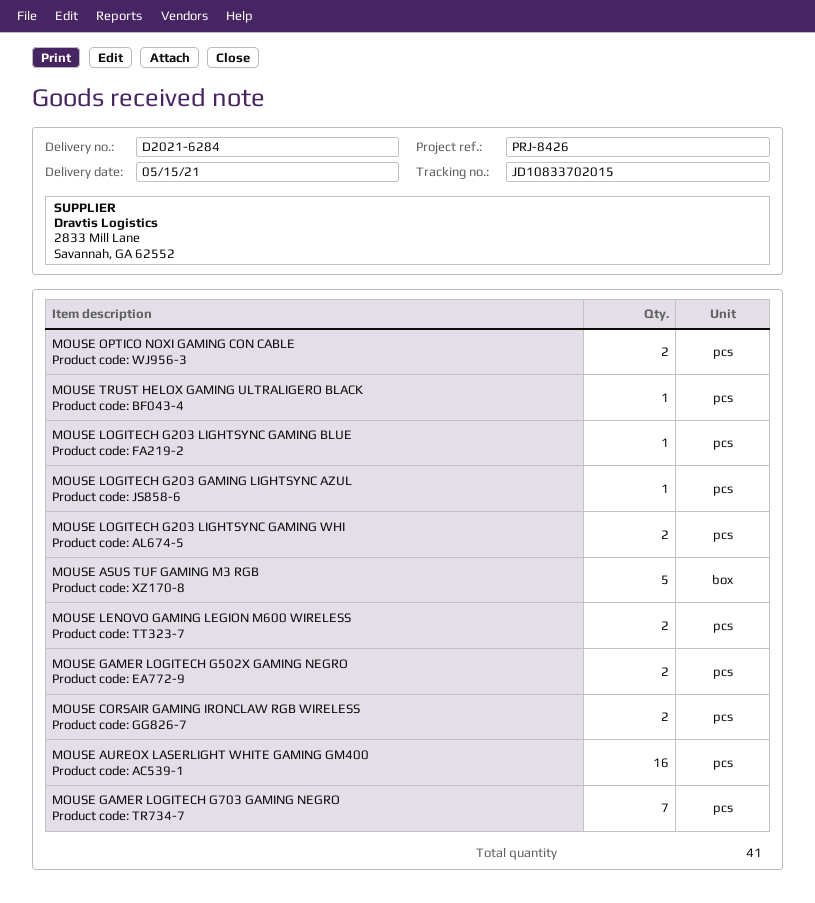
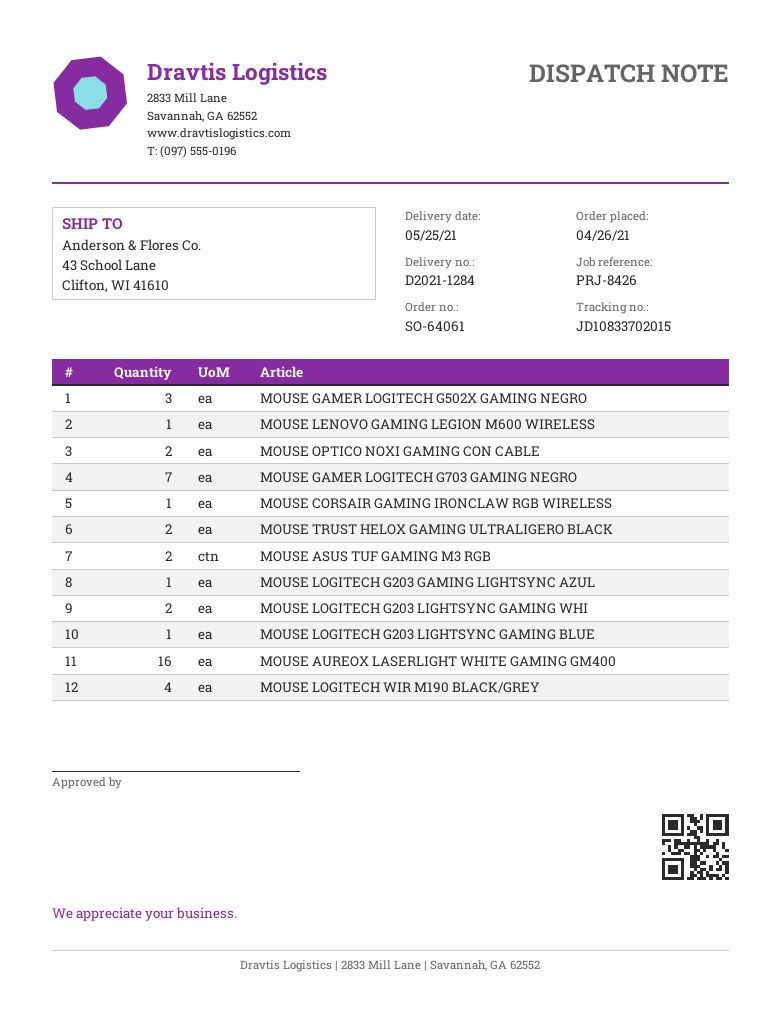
delivery note number: D2021-6284 -> D2021-1284
delivery date: 2021-05-15 -> 2021-05-25
MOUSE TRUST HELOX GAMING ULTRALIGERO BLACK: 1 -> 2
MOUSE ASUS TUF GAMING M3 RGB: 5 -> 2
MOUSE LENOVO GAMING LEGION M600 WIRELESS: 2 -> 1
MOUSE GAMER LOGITECH G502X GAMING NEGRO: 2 -> 3
MOUSE CORSAIR GAMING IRONCLAW RGB WIRELESS: 2 -> 1
MOUSE LOGITECH WIR M190 BLACK/GREY: none -> 4

